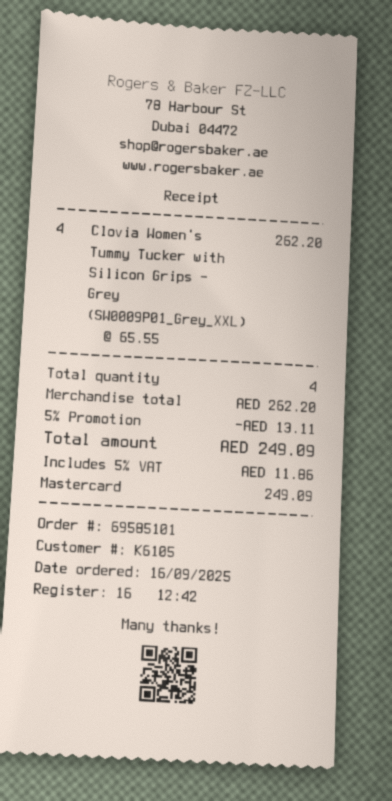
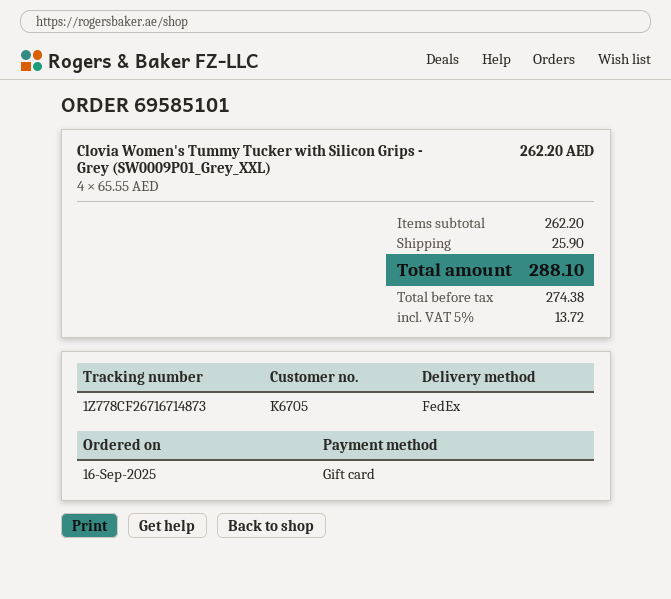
customer number: K6105 -> K6705
payment method: Mastercard -> gift card
discount: 5% = 13.11 -> none
shipping: none -> 25.90
tax: 5% = 11.86 -> 5% = 13.72
total: 249.09 -> 288.10

